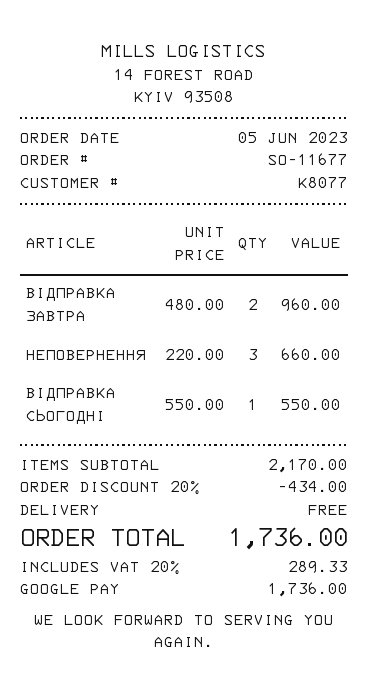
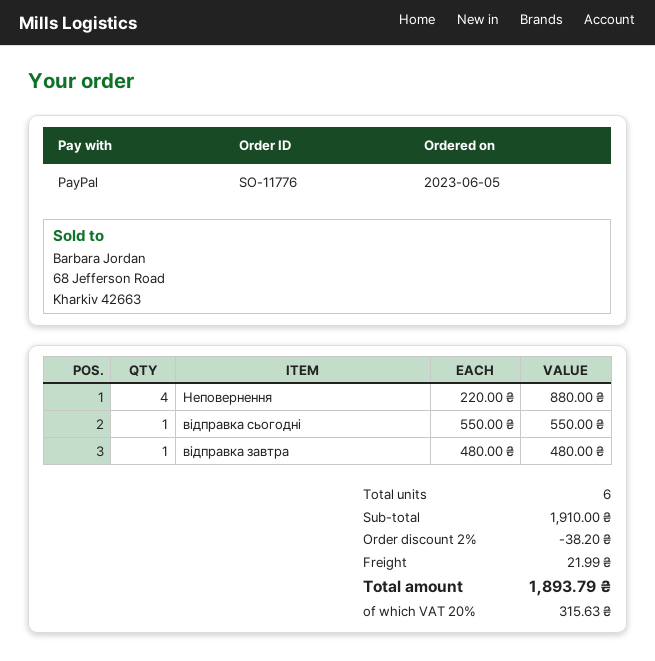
order number: SO-11677 -> SO-11776
payment method: Google Pay -> PayPal
ВІДПРАВКА ЗАВТРА: 2 x 480.00 = 960.00 -> 1 x 480.00 = 480.00
НЕПОВЕРНЕННЯ: 3 x 220.00 = 660.00 -> 4 x 220.00 = 880.00
subtotal: 2170.00 -> 1910.00
discount: 20% = 434.00 -> 2% = 38.20
shipping: 0.00 -> 21.99
tax: 20% = 289.33 -> 20% = 315.63
total: 1736.00 -> 1893.79

